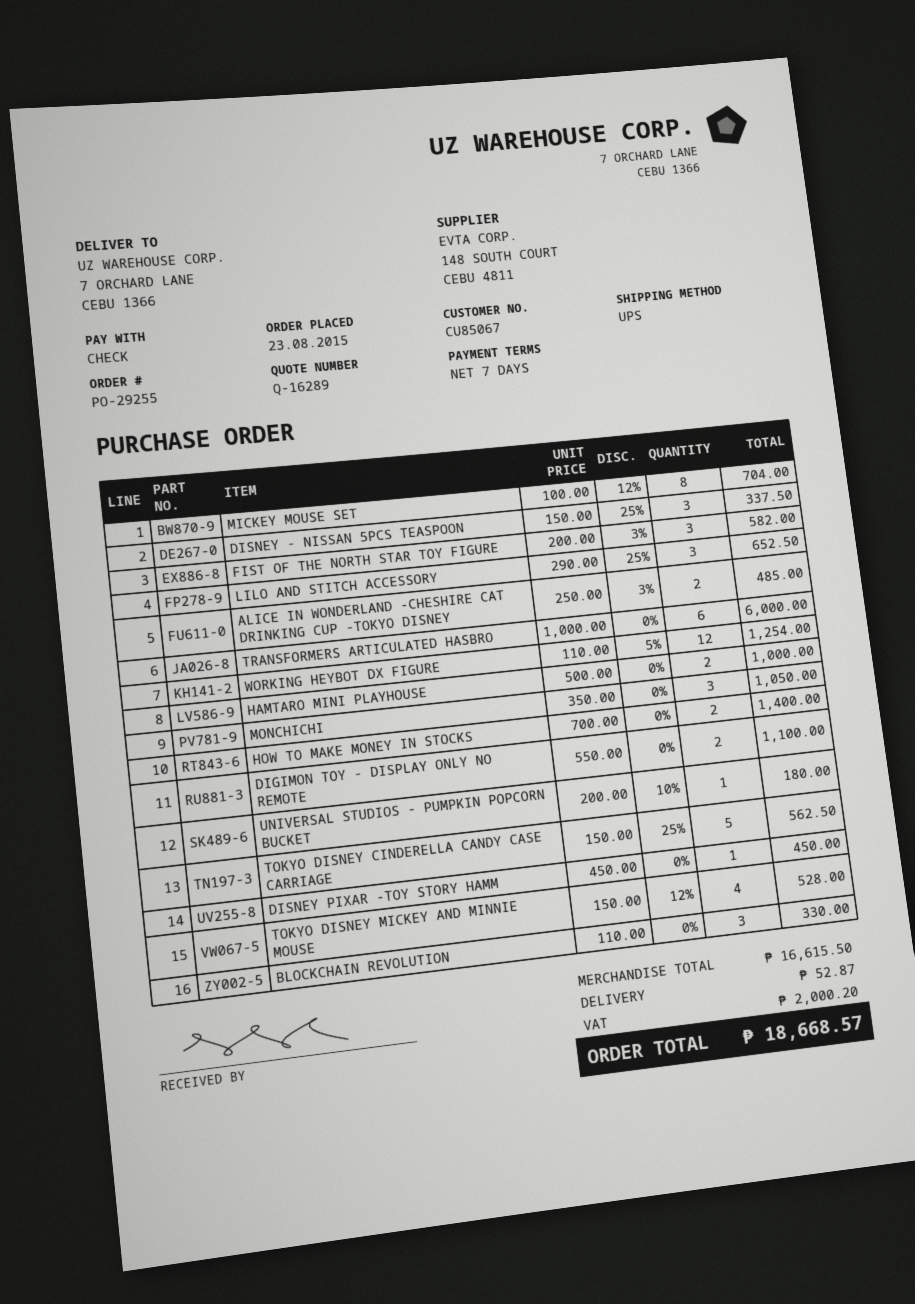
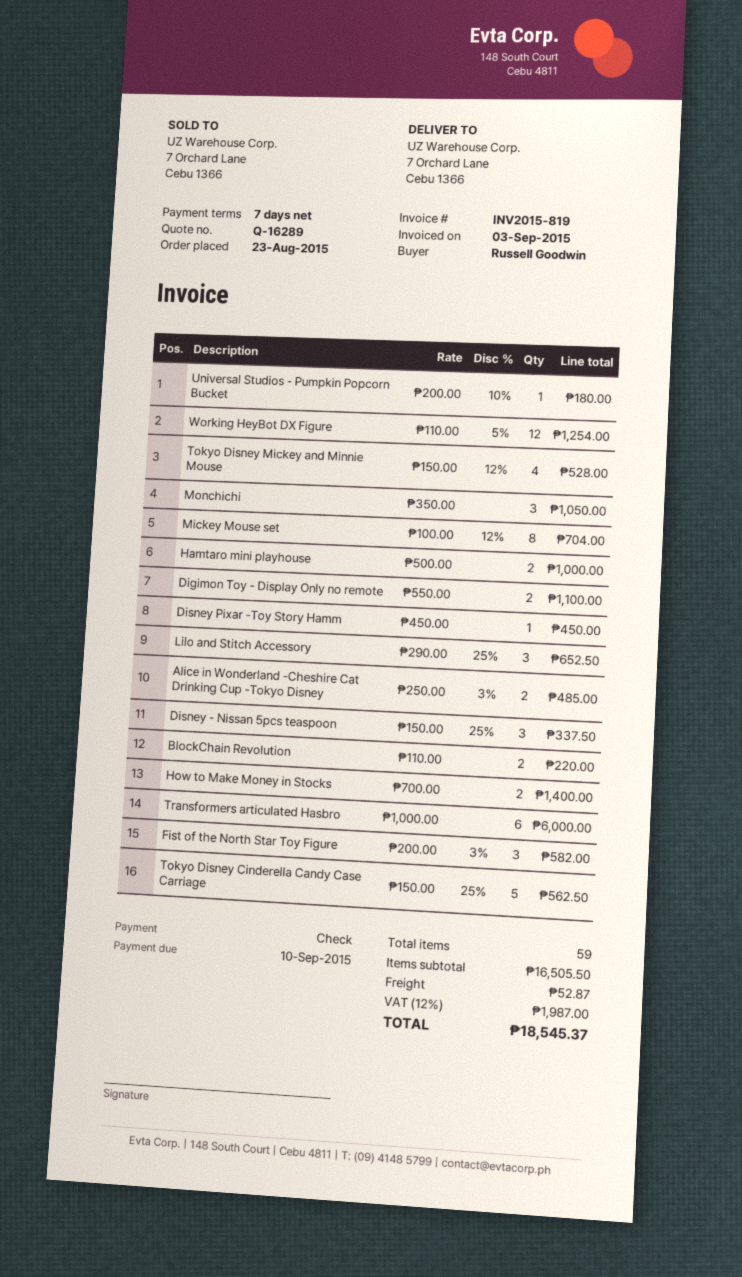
BLOCKCHAIN REVOLUTION: 3 x 110.00 = 330.00 -> 2 x 110.00 = 220.00
subtotal: 16615.50 -> 16505.50
tax: 2000.20 -> 1987.00
total: 18668.57 -> 18545.37

